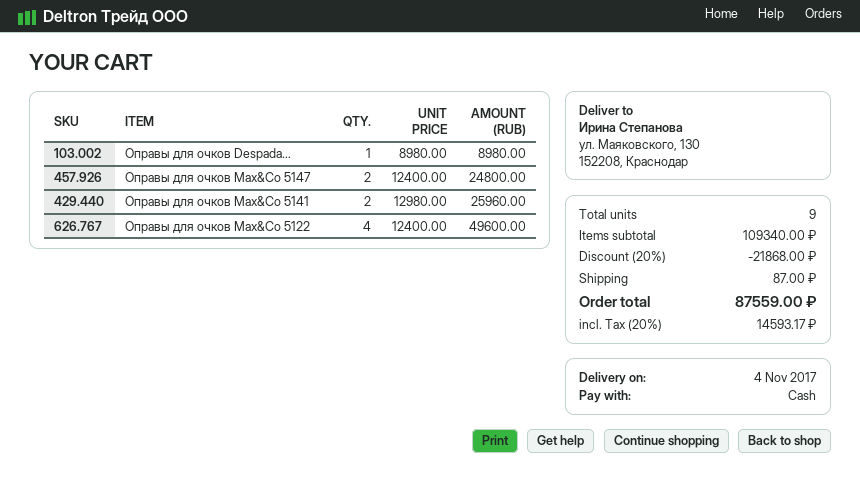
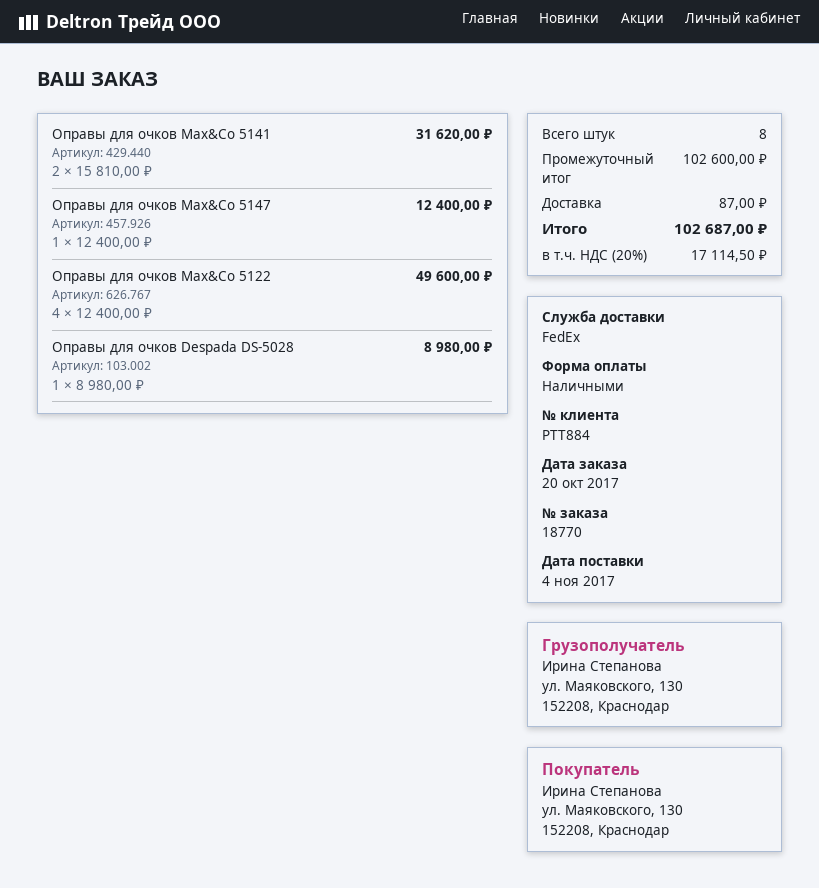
Оправы для очков Max&Co 5147: 2 x 12400.00 = 24800.00 -> 1 x 12400.00 = 12400.00
Оправы для очков Max&Co 5141: 2 x 12980.00 = 25960.00 -> 2 x 15810.00 = 31620.00
total quantity: 9 -> 8
subtotal: 109340.00 -> 102600.00
discount: 20% = 21868.00 -> none
tax: 20% = 14593.17 -> 20% = 17114.50
total: 87559.00 -> 102687.00

